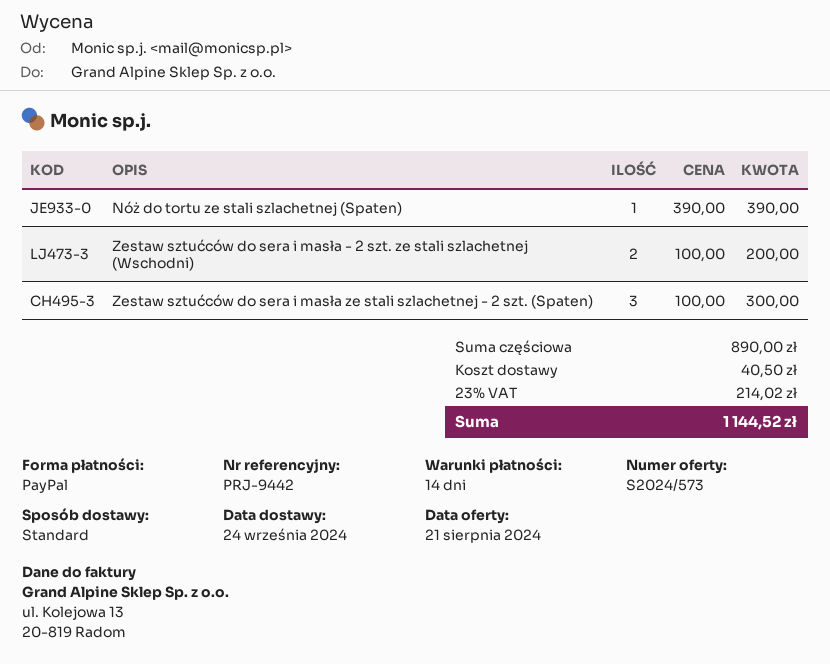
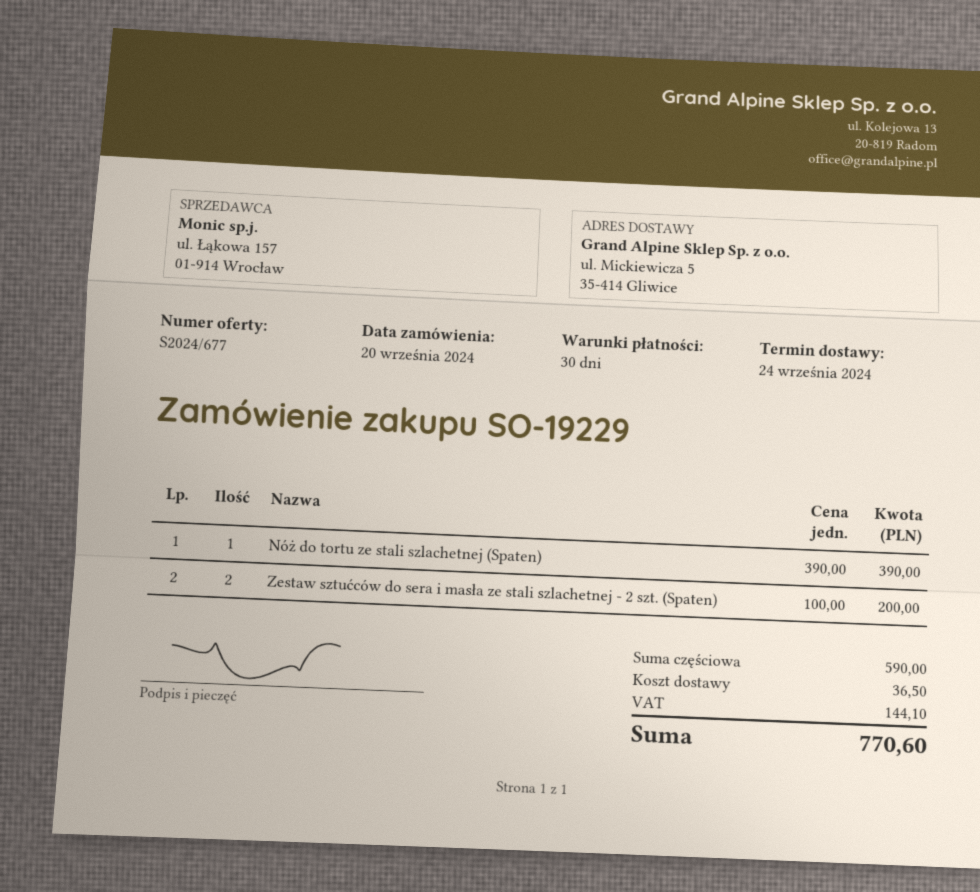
quote number: S2024/573 -> S2024/677
payment terms: 14 days -> 30 days
Zestaw sztućców do sera i masła - 2 szt. ze stali szlachetnej (Wschodni): 2 x 100.00 = 200.00 -> none
Zestaw sztućców do sera i masła ze stali szlachetnej - 2 szt. (Spaten): 3 x 100.00 = 300.00 -> 2 x 100.00 = 200.00
subtotal: 890.00 -> 590.00
shipping: 40.50 -> 36.50
tax: 214.02 -> 144.10
total: 1144.52 -> 770.60

